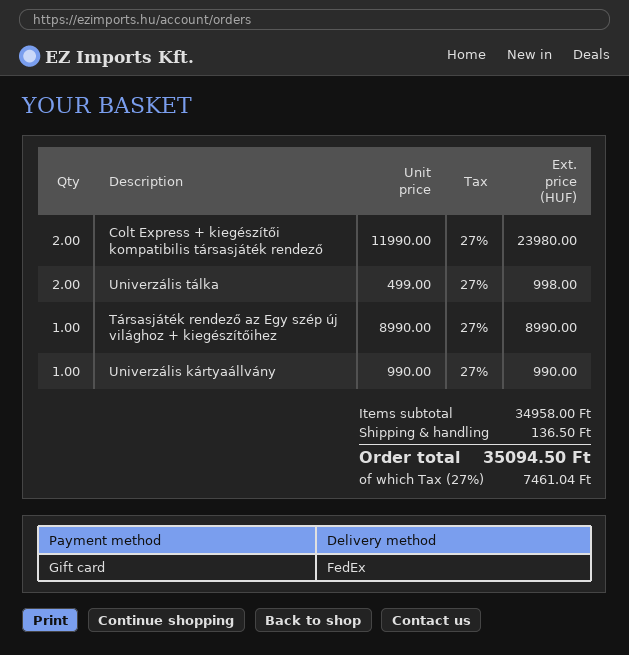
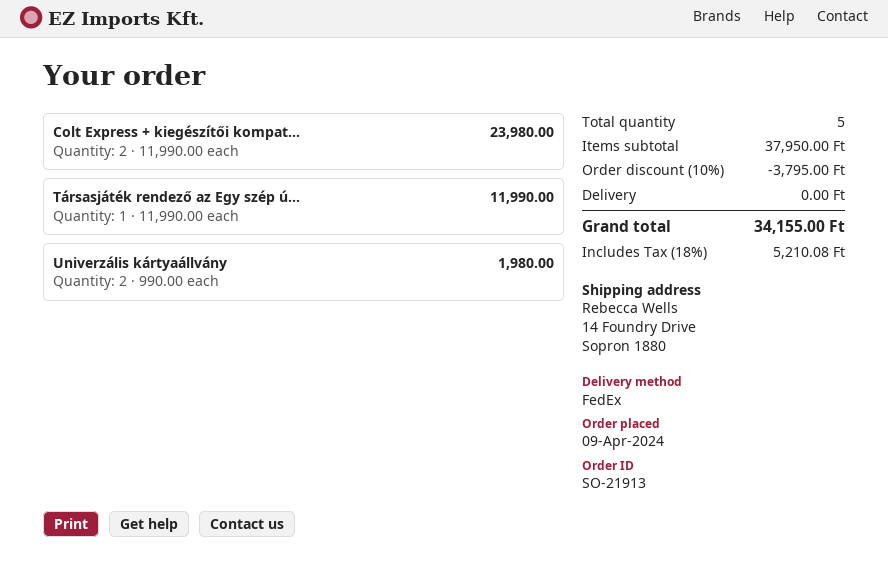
Univerzális tálka: 2 x 499.00 = 998.00 -> none
Társasjáték rendező az Egy szép új világhoz + kiegészítőihez: 1 x 8990.00 = 8990.00 -> 1 x 11990.00 = 11990.00
Univerzális kártyaállvány: 1 x 990.00 = 990.00 -> 2 x 990.00 = 1980.00
subtotal: 34958.00 -> 37950.00
discount: none -> 10% = 3795.00
shipping: 136.50 -> 0.00
tax: 27% = 7461.04 -> 18% = 5210.08
total: 35094.50 -> 34155.00

